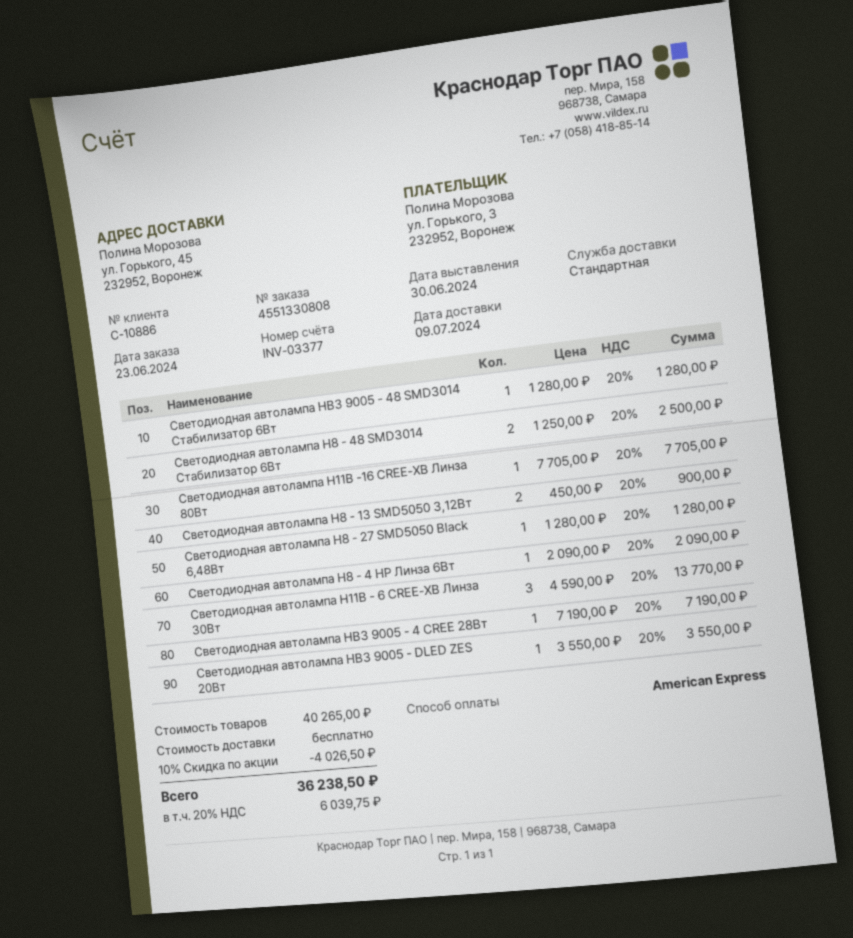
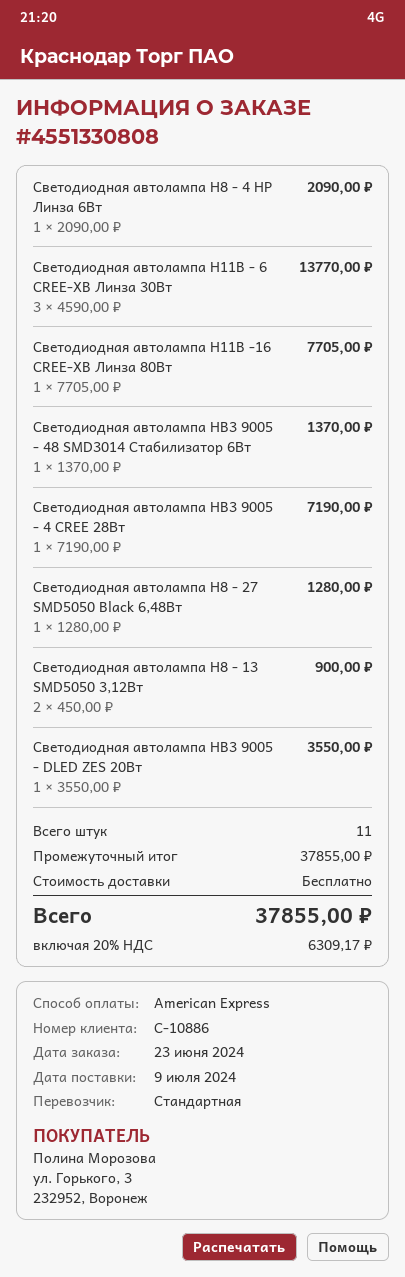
Светодиодная автолампа HB3 9005 - 48 SMD3014 Стабилизатор 6Вт: 1 x 1280.00 = 1280.00 -> 1 x 1370.00 = 1370.00
Светодиодная автолампа Н8 - 48 SMD3014 Стабилизатор 6Вт: 2 x 1250.00 = 2500.00 -> none
subtotal: 40265.00 -> 37855.00
discount: 10% = 4026.50 -> none
tax: 20% = 6039.75 -> 20% = 6309.17
total: 36238.50 -> 37855.00

